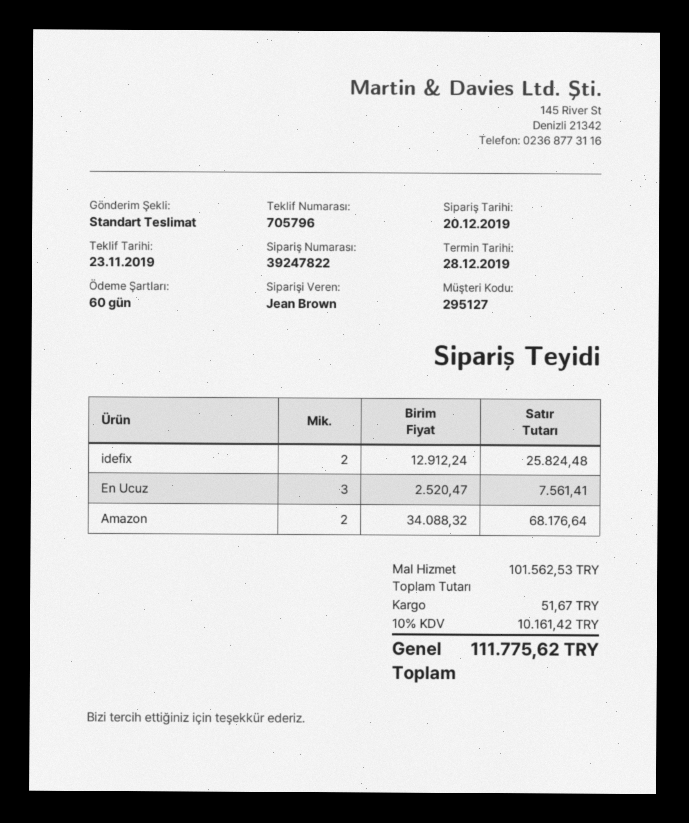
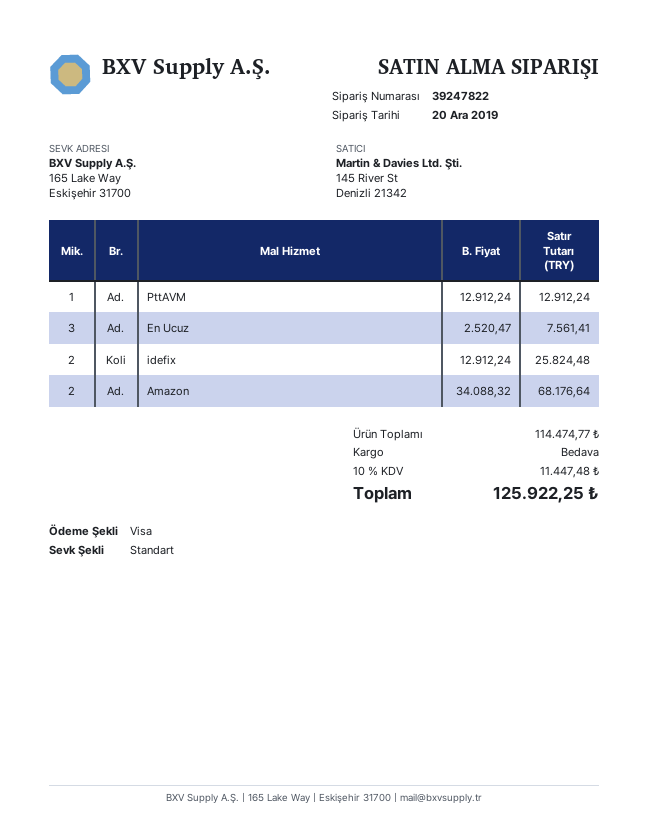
PttAVM: none -> 1 x 12912.24 = 12912.24
subtotal: 101562.53 -> 114474.77
shipping: 51.67 -> 0.00
tax: 10% = 10161.42 -> 10% = 11447.48
total: 111775.62 -> 125922.25

